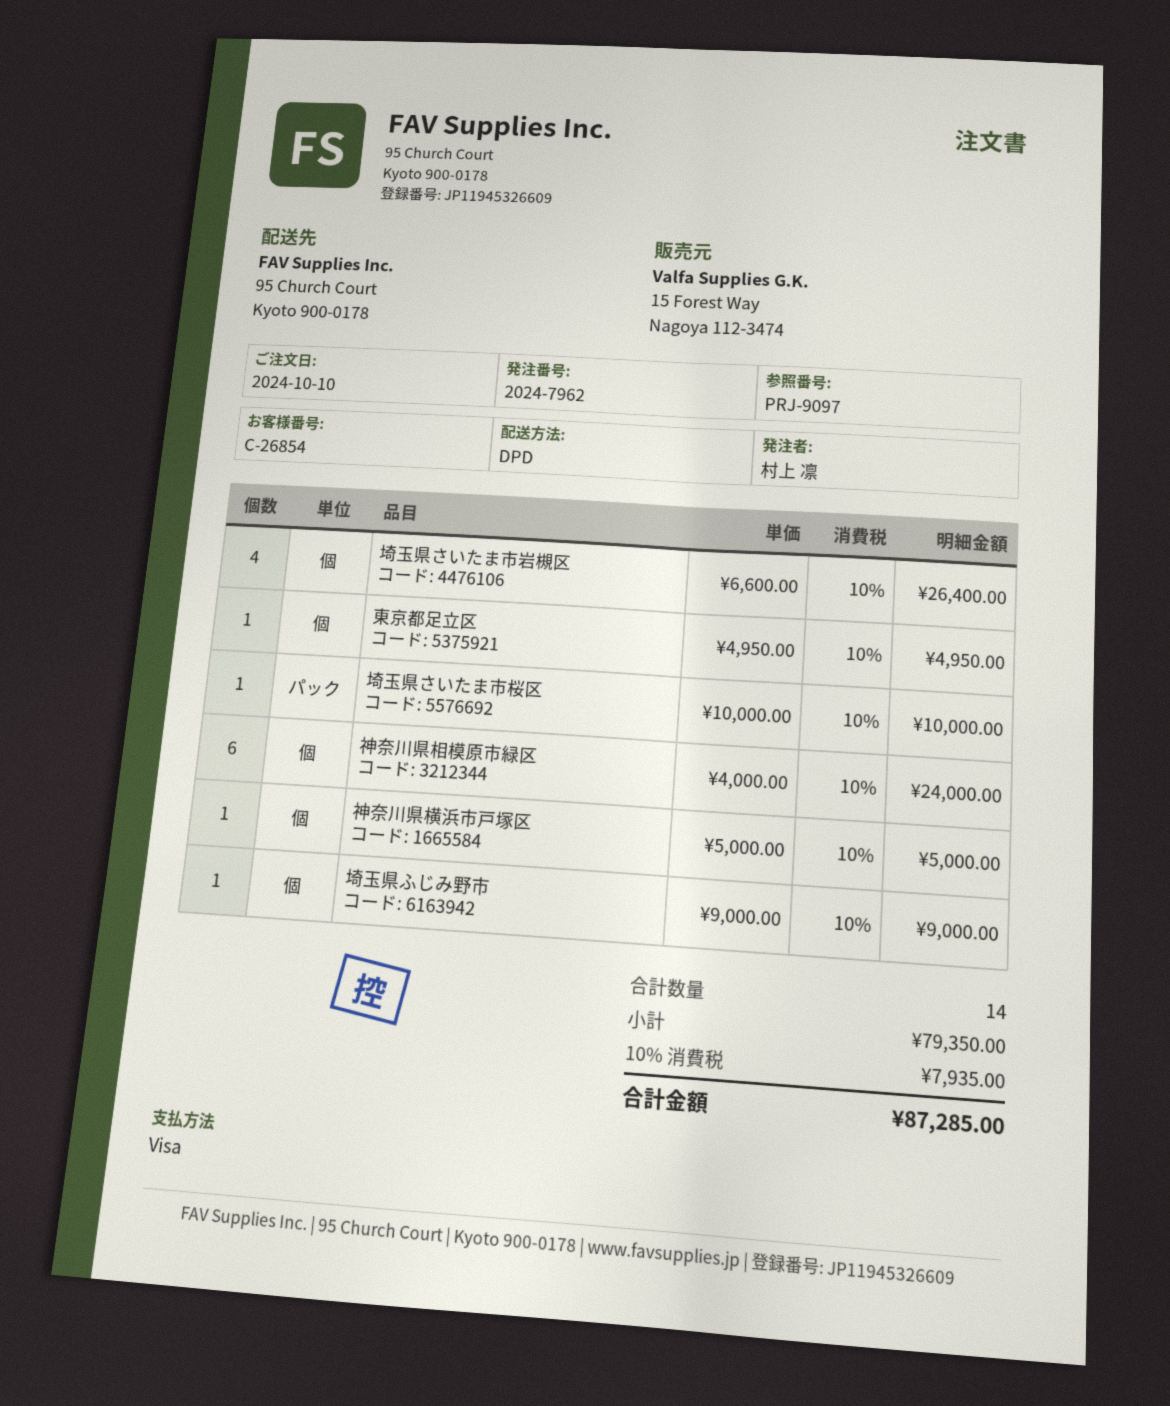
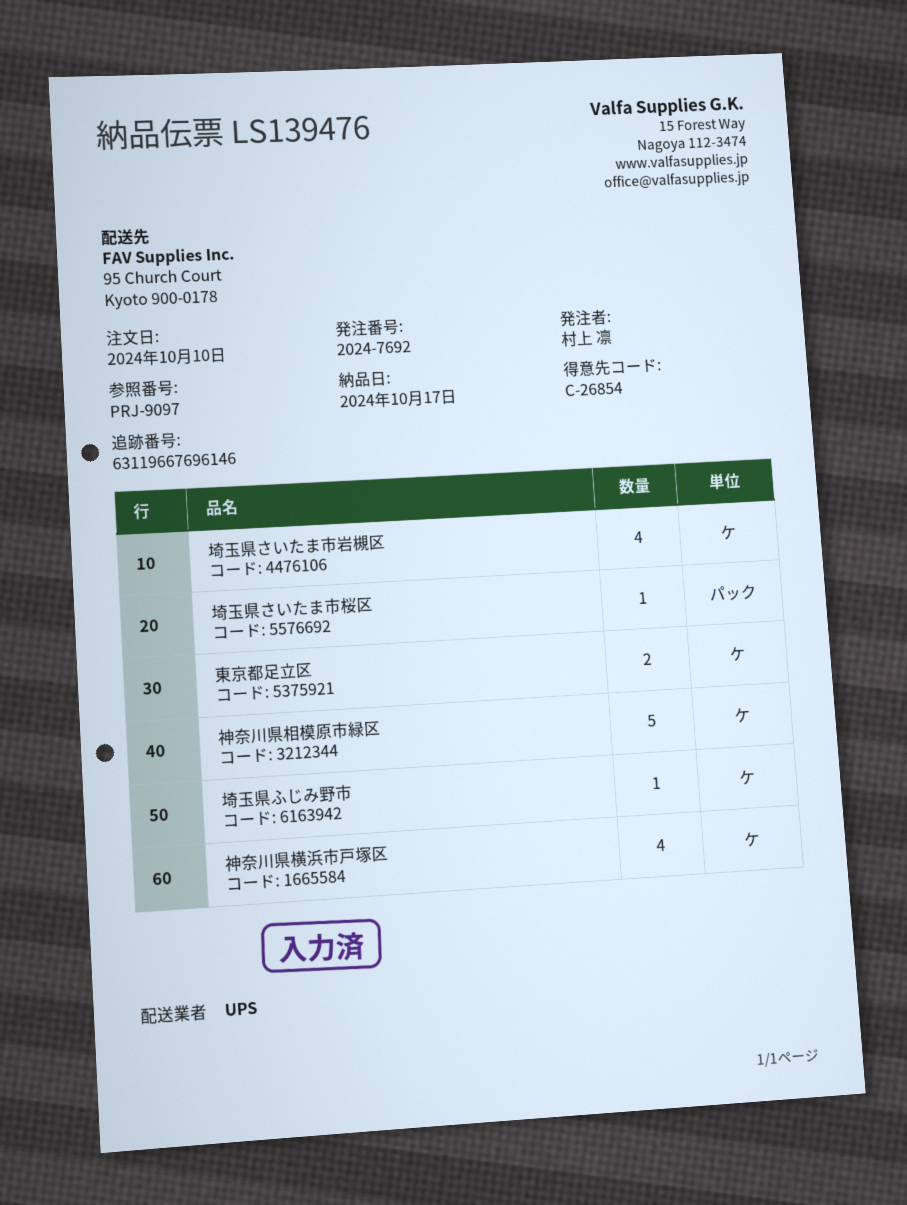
order number: 2024-7962 -> 2024-7692
shipping method: DPD -> UPS
東京都足立区: 1 -> 2
神奈川県相模原市緑区: 6 -> 5
神奈川県横浜市戸塚区: 1 -> 4

